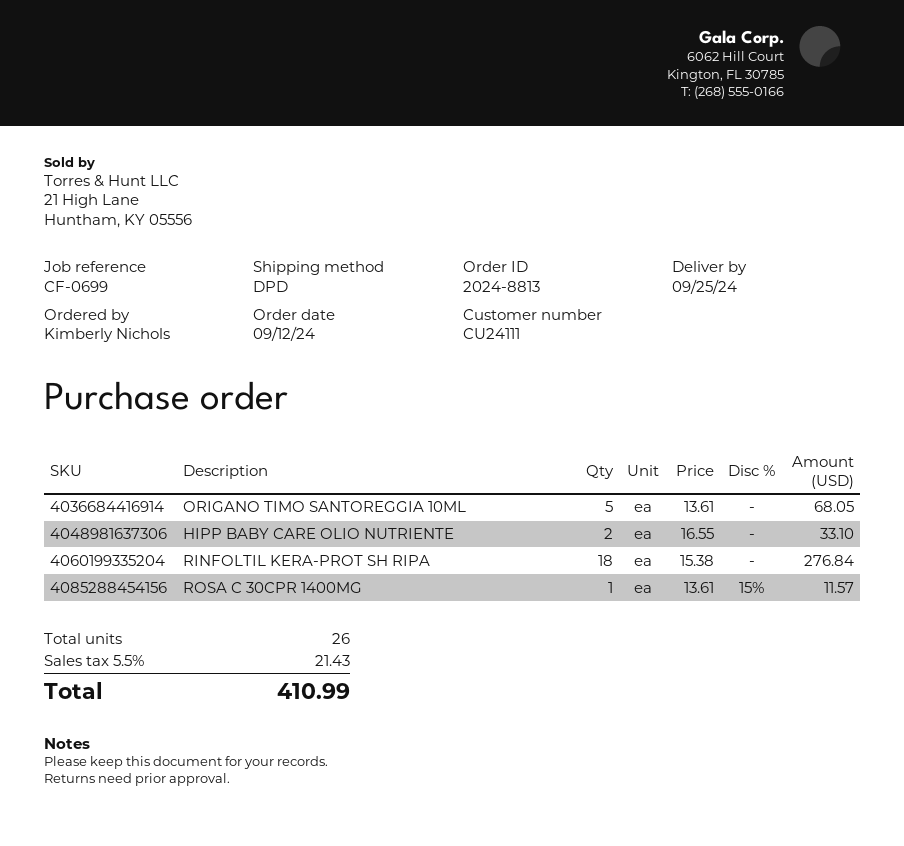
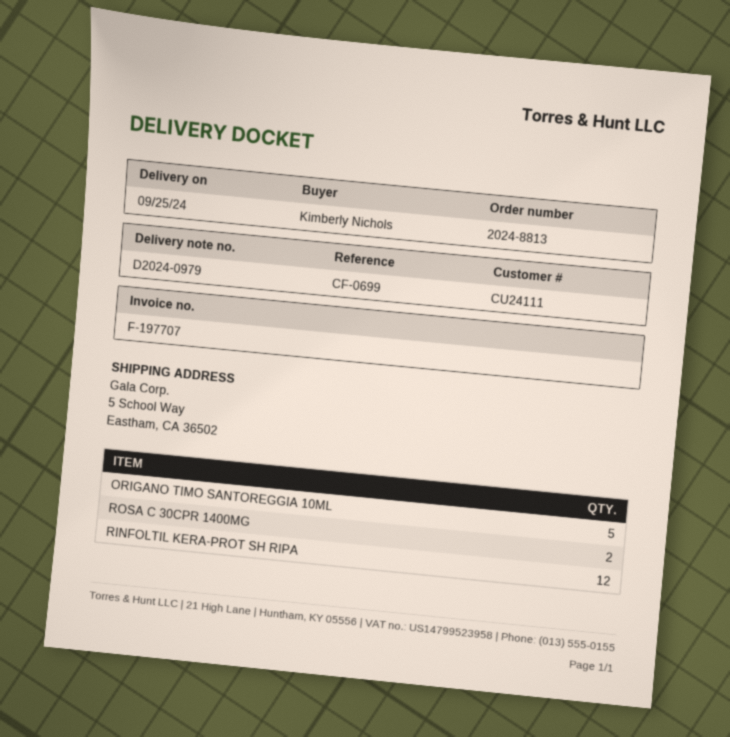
HIPP BABY CARE OLIO NUTRIENTE: 2 -> none
RINFOLTIL KERA-PROT SH RIPA: 18 -> 12
ROSA C 30CPR 1400MG: 1 -> 2

